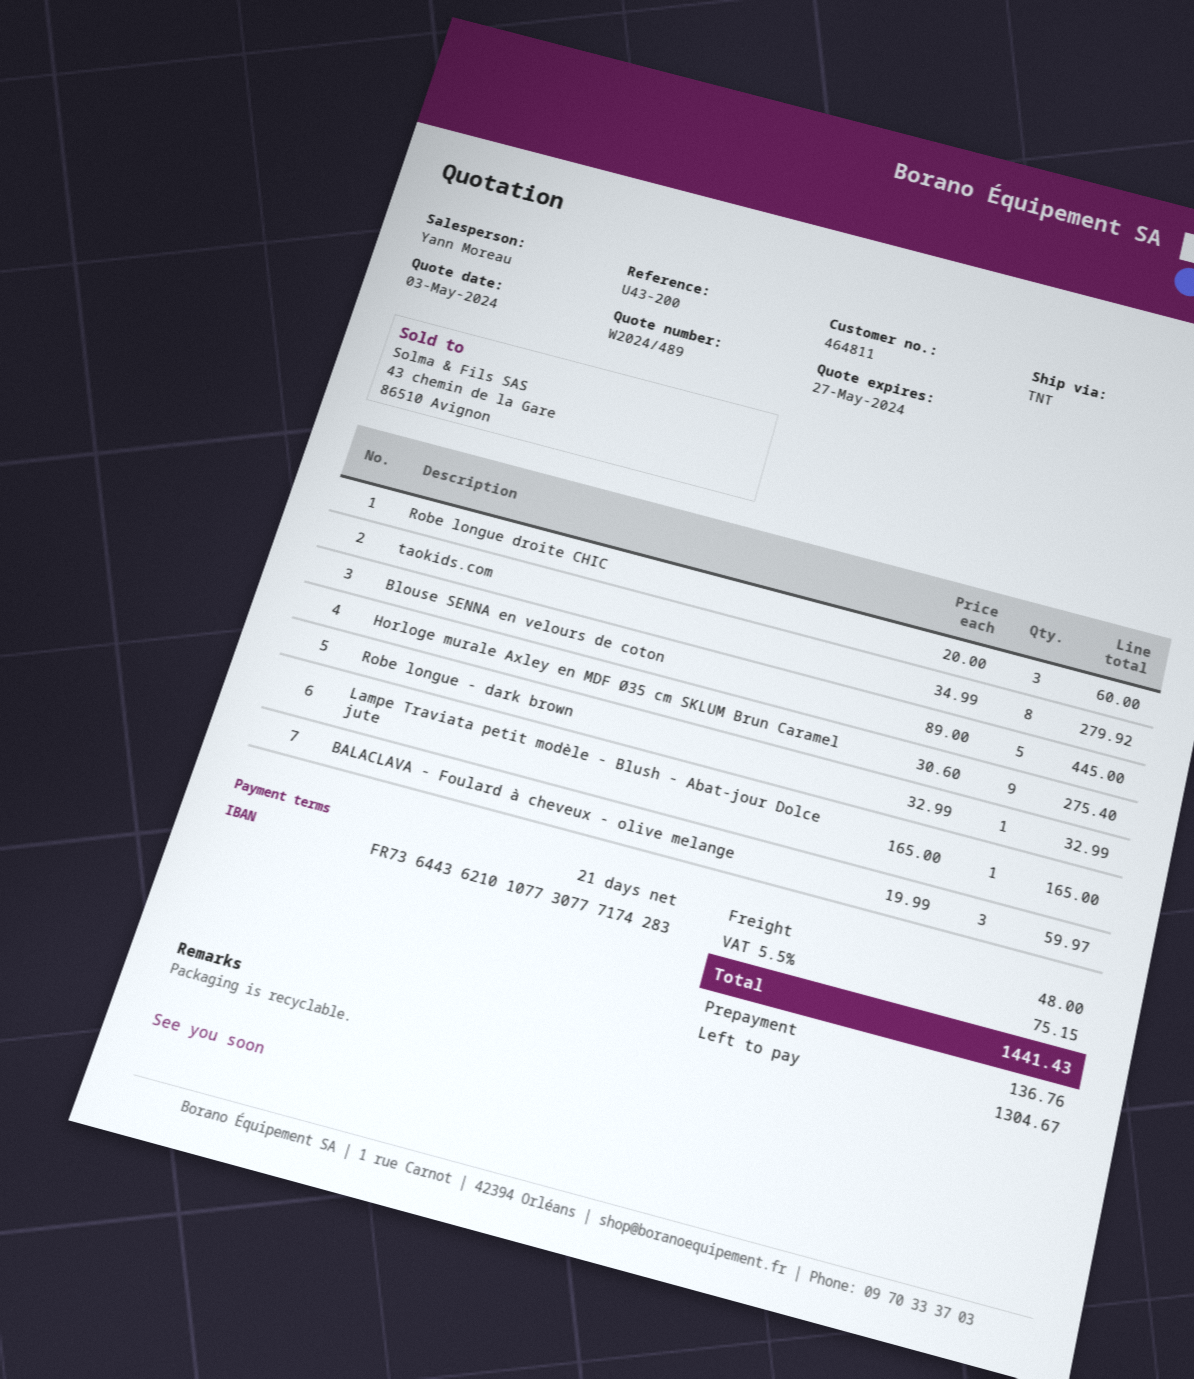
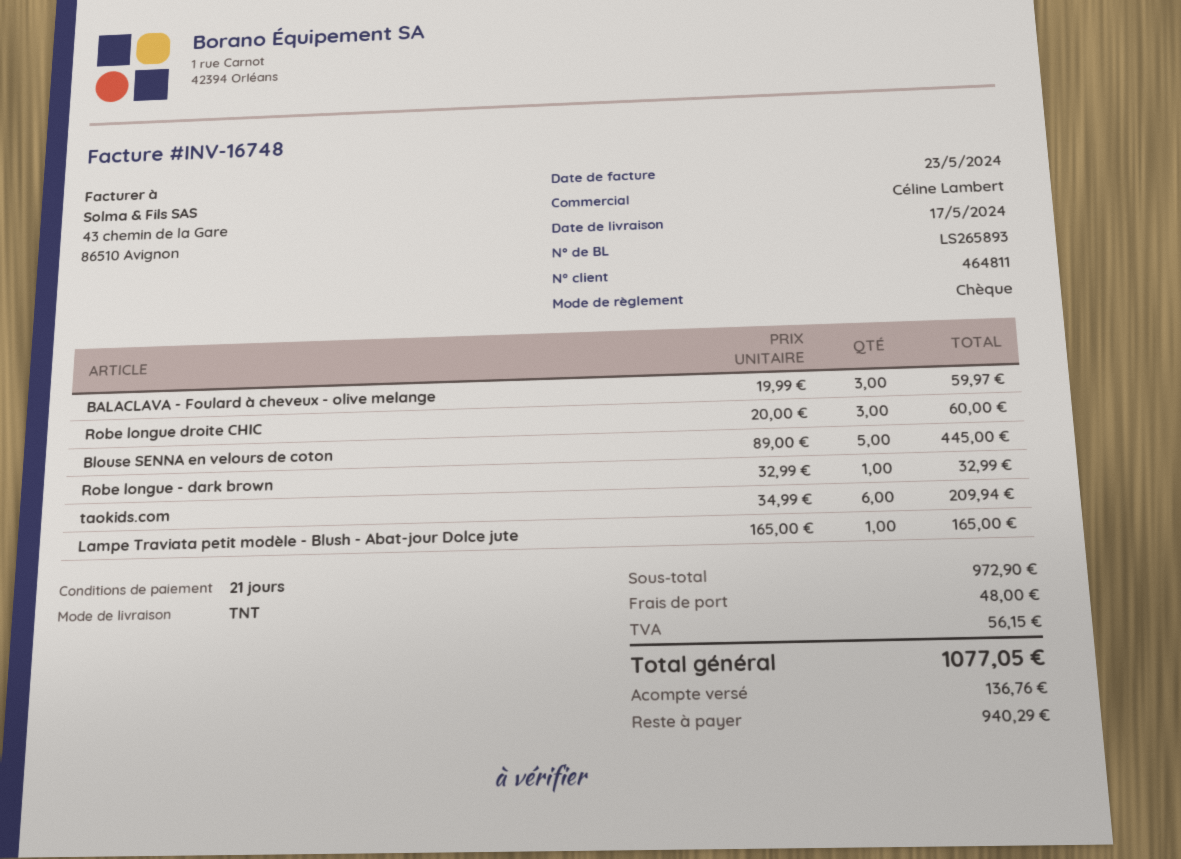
sales rep: Yann Moreau -> Céline Lambert
taokids.com: 8 x 34.99 = 279.92 -> 6 x 34.99 = 209.94
Horloge murale Axley en MDF Ø35 cm SKLUM Brun Caramel: 9 x 30.60 = 275.40 -> none
tax: 75.15 -> 56.15
total: 1441.43 -> 1077.05
balance: 1304.67 -> 940.29

